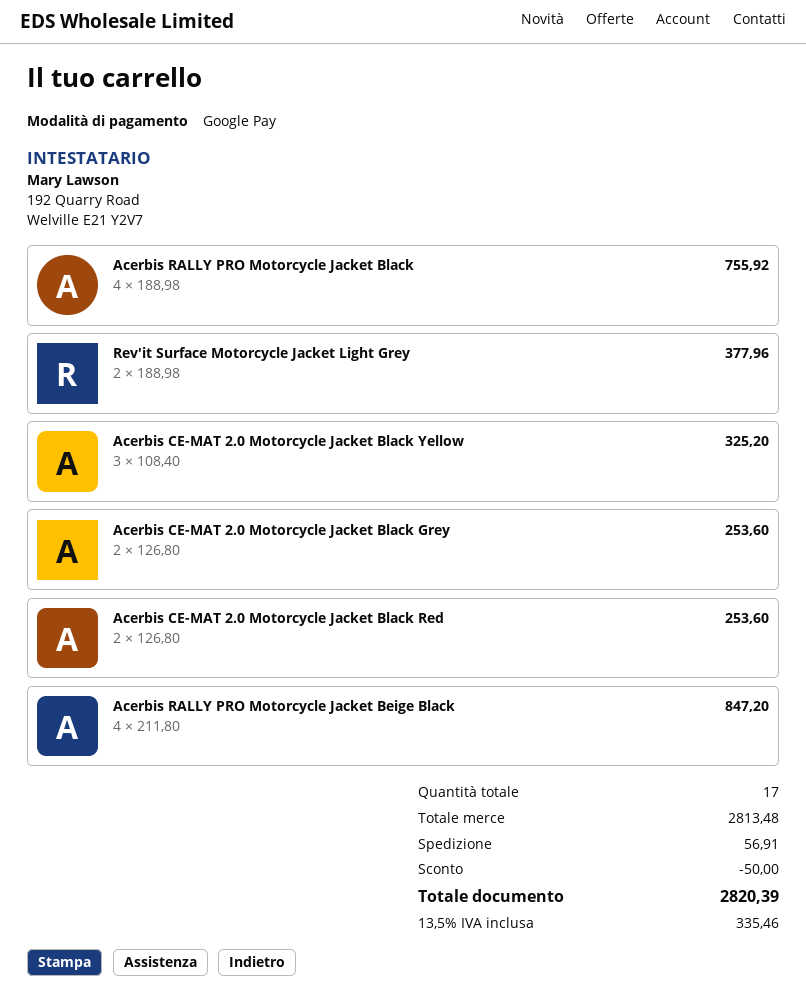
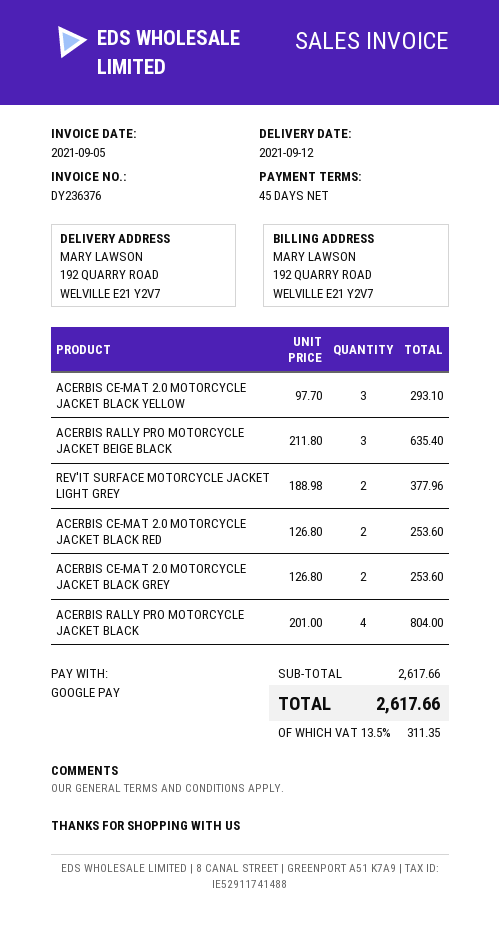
Acerbis RALLY PRO Motorcycle Jacket Black: 4 x 188.98 = 755.92 -> 4 x 201.00 = 804.00
Acerbis CE-MAT 2.0 Motorcycle Jacket Black Yellow: 3 x 108.40 = 325.20 -> 3 x 97.70 = 293.10
Acerbis RALLY PRO Motorcycle Jacket Beige Black: 4 x 211.80 = 847.20 -> 3 x 211.80 = 635.40
subtotal: 2813.48 -> 2617.66
discount: 50.00 -> none
shipping: 56.91 -> none
tax: 13.5% = 335.46 -> 13.5% = 311.35
total: 2820.39 -> 2617.66

